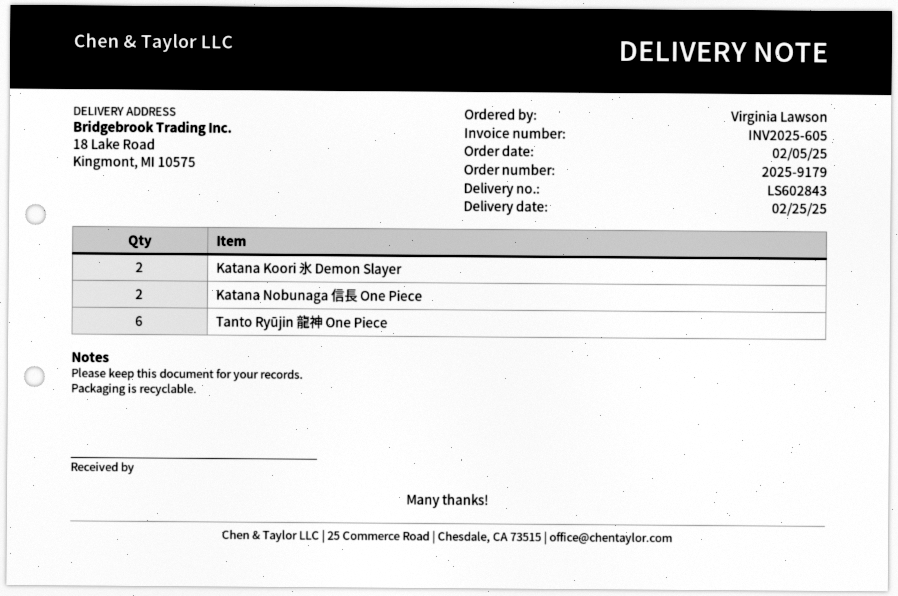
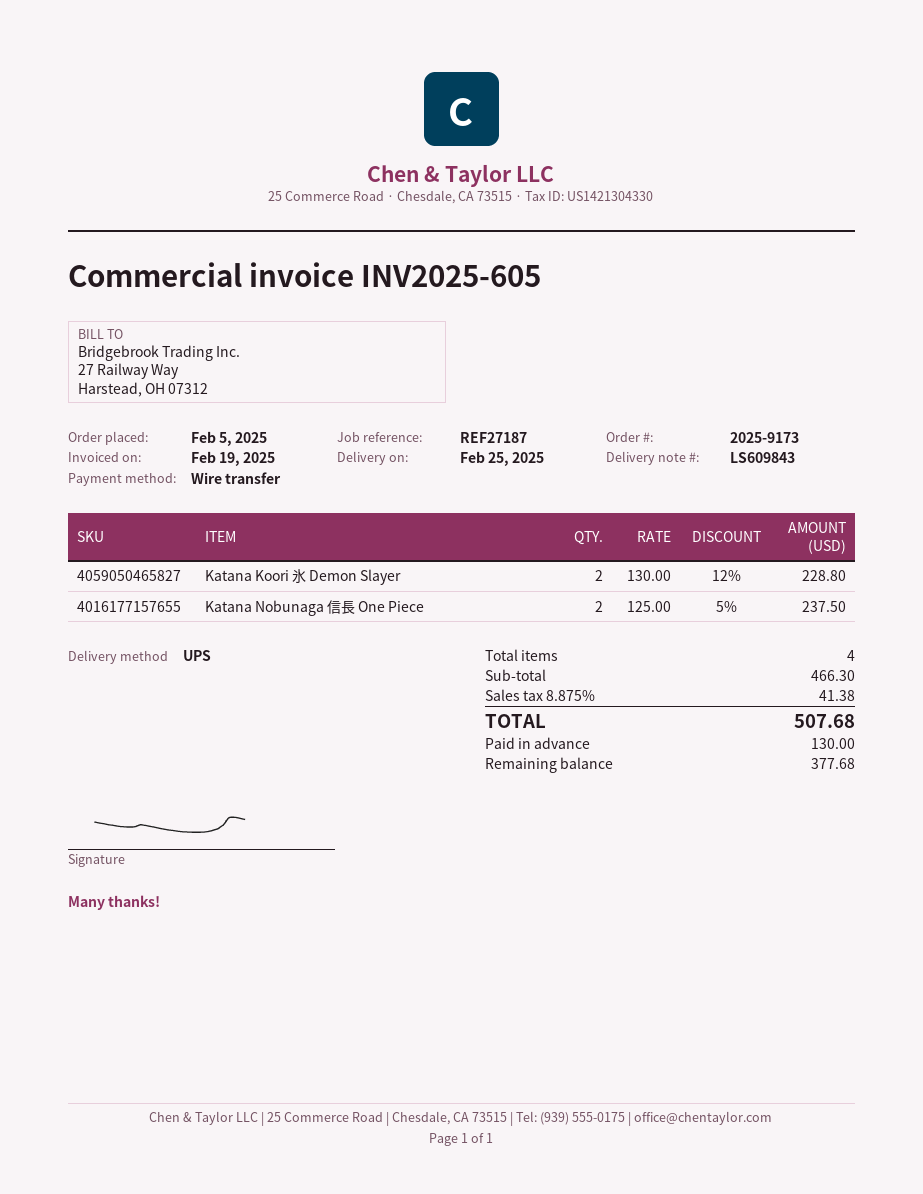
order number: 2025-9179 -> 2025-9173
delivery note number: LS602843 -> LS609843
Tanto Ryūjin 龍神 One Piece: 6 -> none

